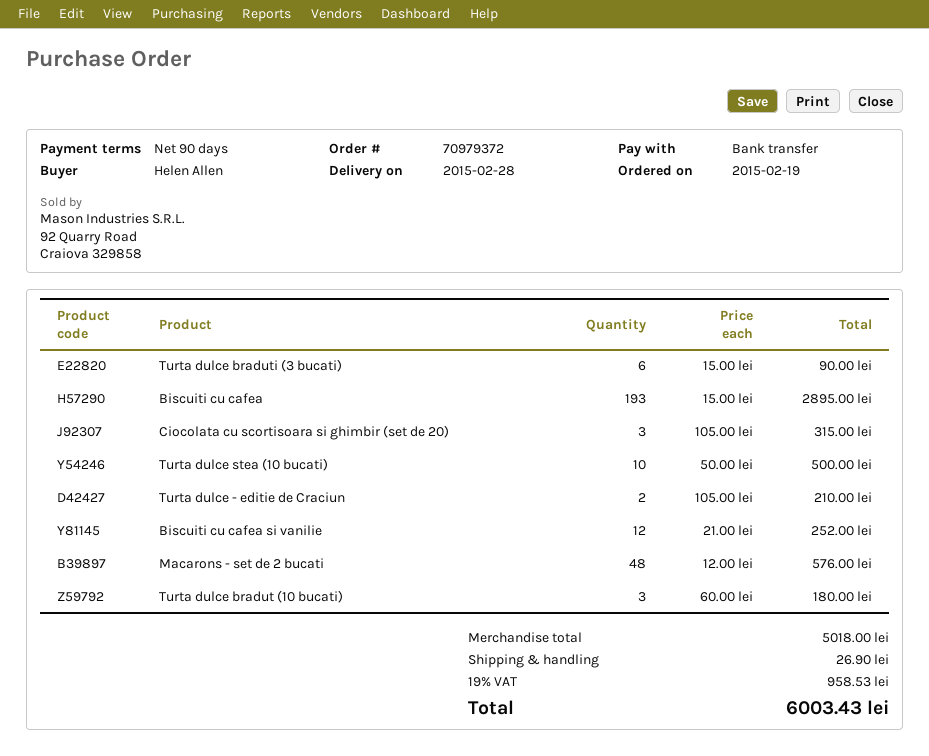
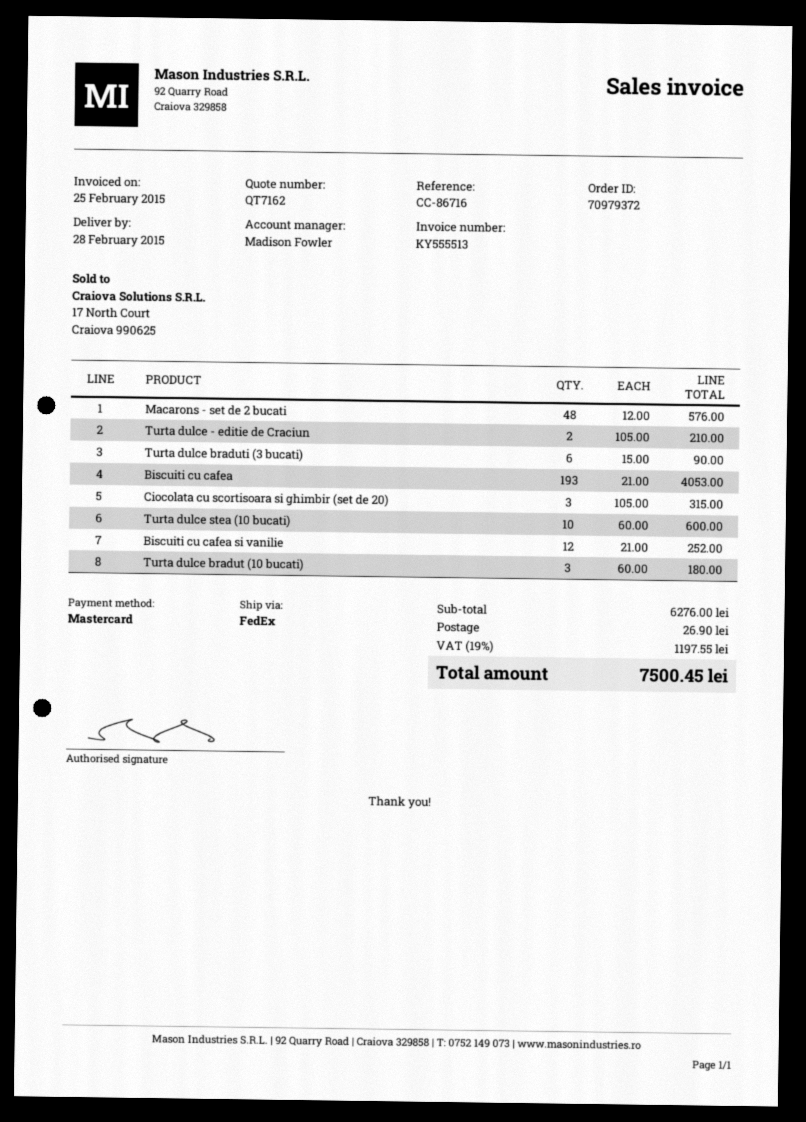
payment method: bank transfer -> Mastercard
Biscuiti cu cafea: 193 x 15.00 = 2895.00 -> 193 x 21.00 = 4053.00
Turta dulce stea (10 bucati): 10 x 50.00 = 500.00 -> 10 x 60.00 = 600.00
subtotal: 5018.00 -> 6276.00
tax: 19% = 958.53 -> 19% = 1197.55
total: 6003.43 -> 7500.45

